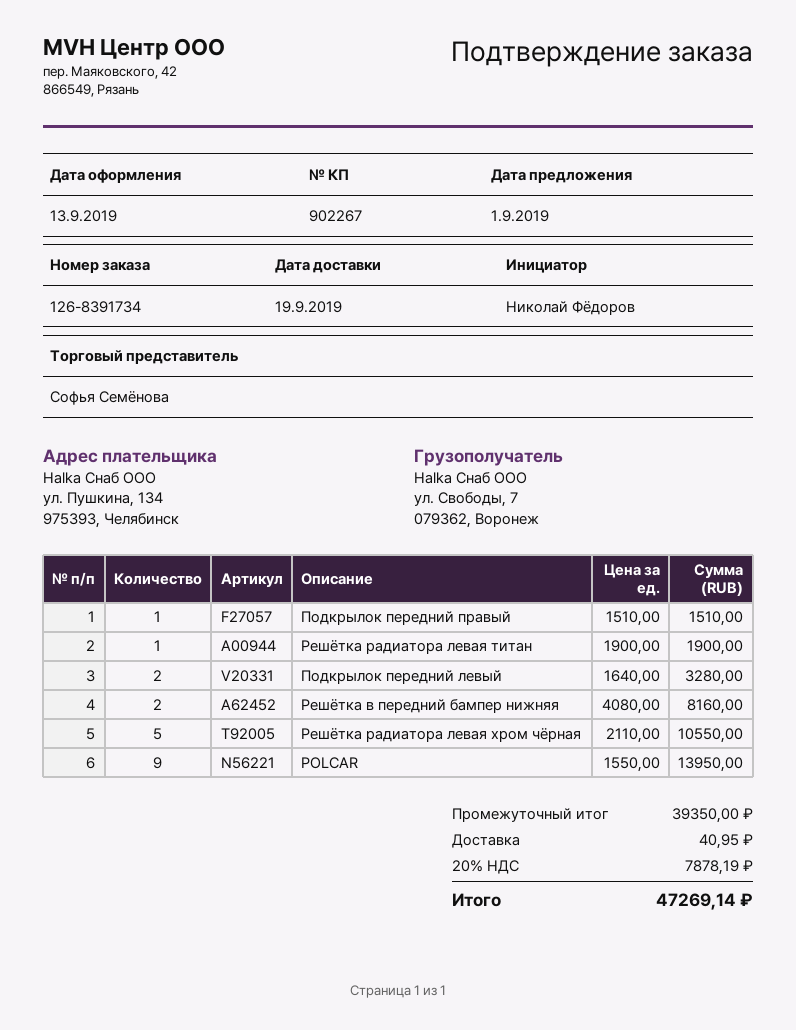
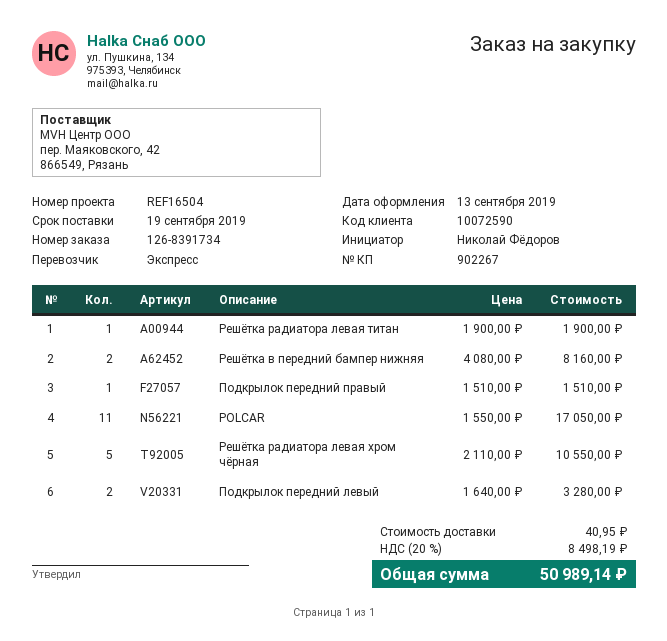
POLCAR: 9 x 1550.00 = 13950.00 -> 11 x 1550.00 = 17050.00
tax: 20% = 7878.19 -> 20% = 8498.19
total: 47269.14 -> 50989.14

